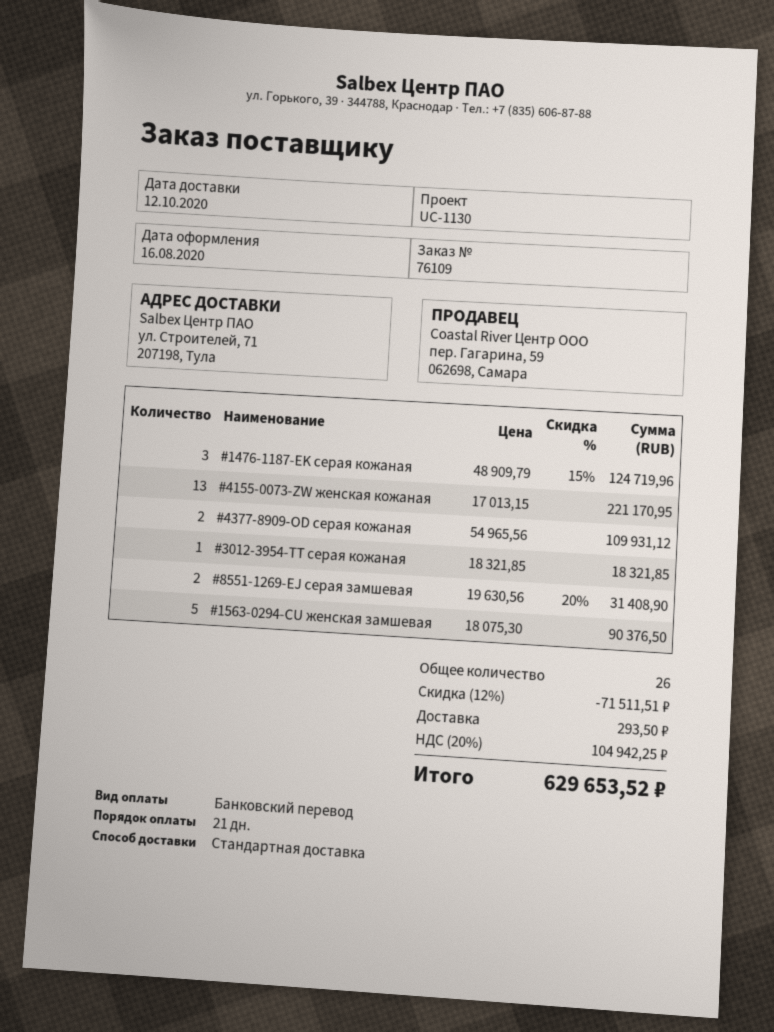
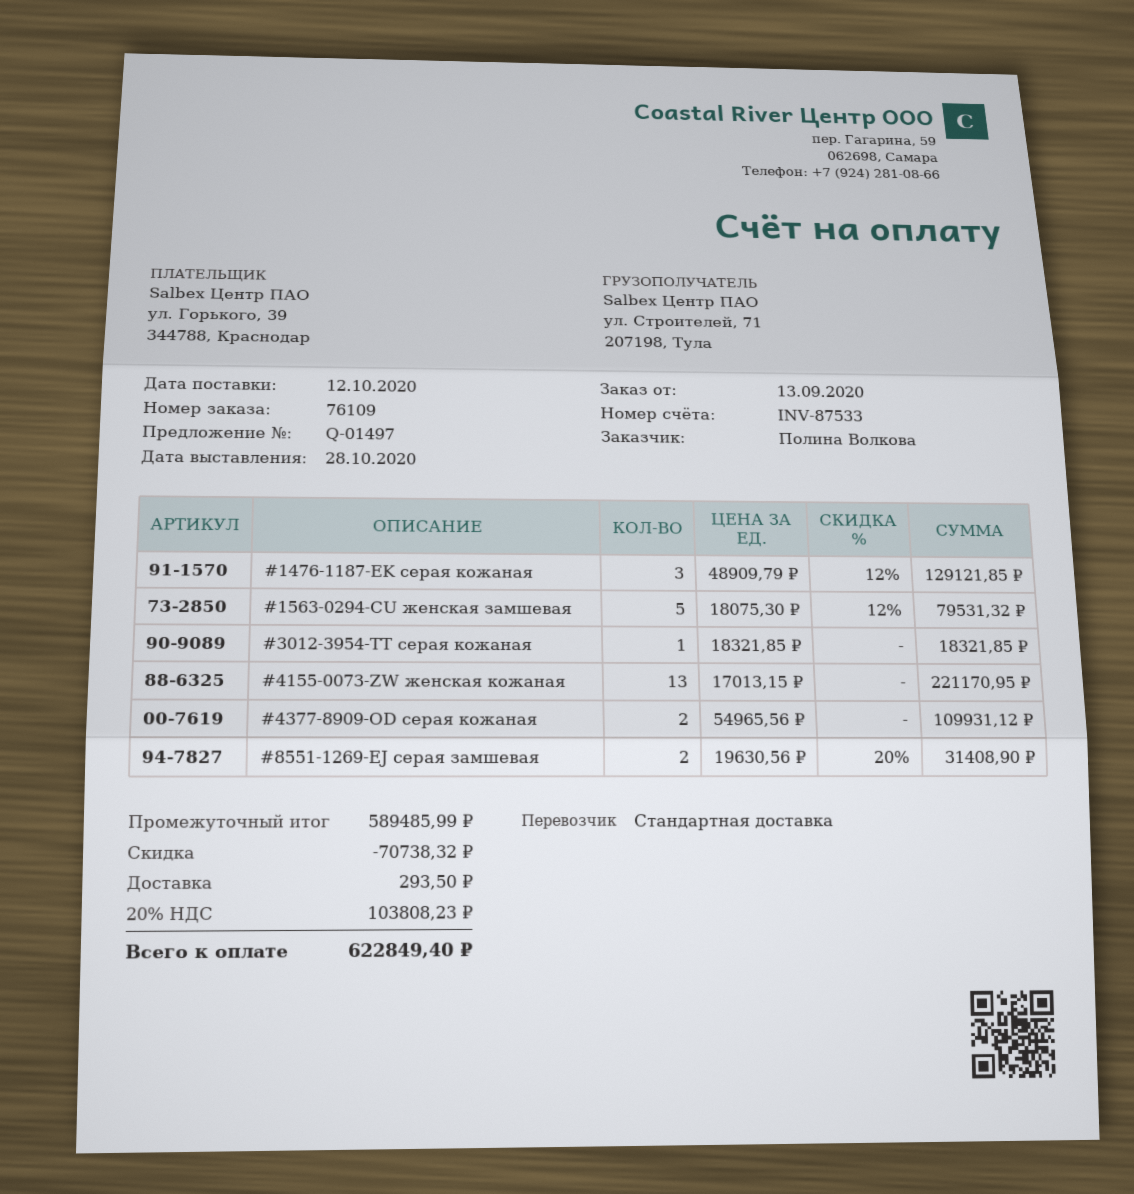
order date: 2020-08-16 -> 2020-09-13
#1476-1187-EK серая кожаная: 3 x 48909.79 - 15% = 124719.96 -> 3 x 48909.79 - 12% = 129121.85
#1563-0294-CU женская замшевая: 5 x 18075.30 = 90376.50 -> 5 x 18075.30 - 12% = 79531.32
discount: 71511.51 -> 70738.32
tax: 20% = 104942.25 -> 20% = 103808.23
total: 629653.52 -> 622849.40

